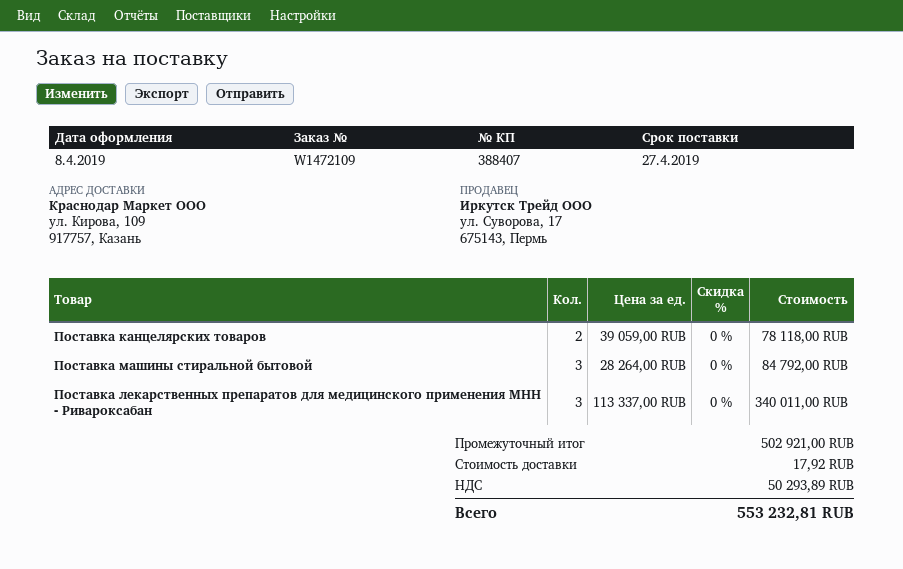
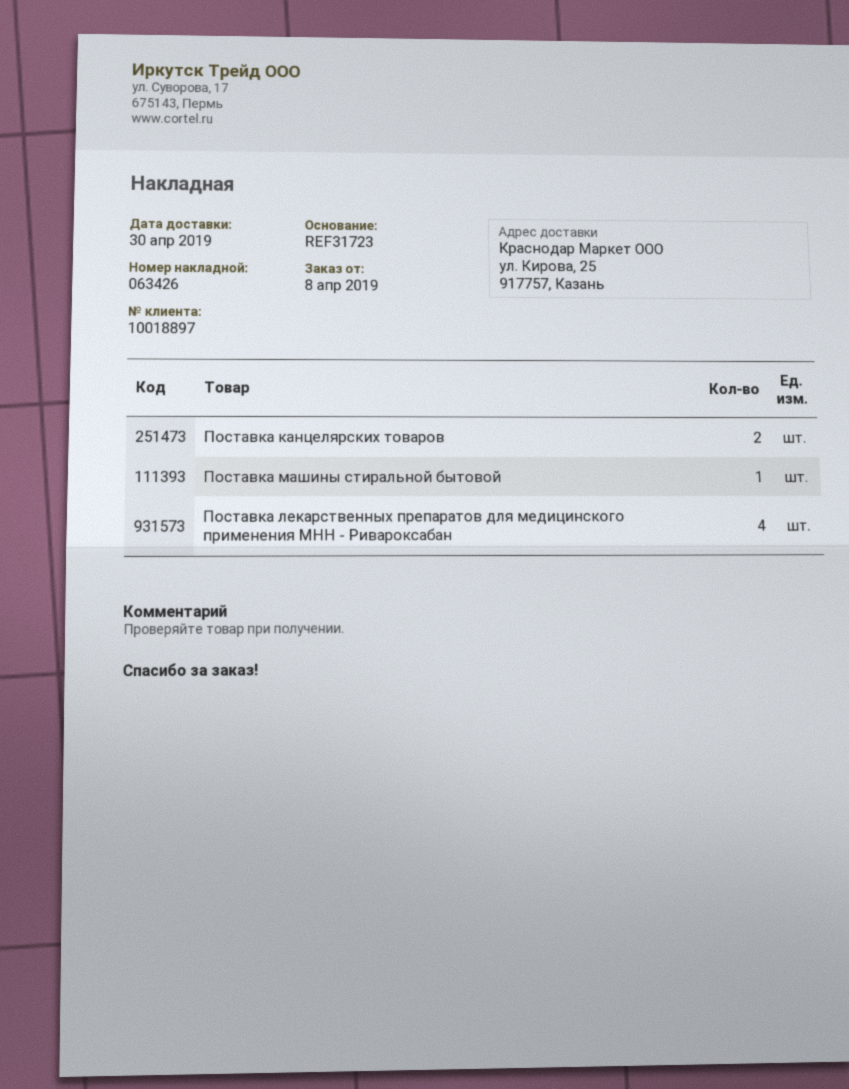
delivery date: 2019-04-27 -> 2019-04-30
ship to: ул. Кирова, 109, 917757, Казань -> ул. Кирова, 25, 917757, Казань
Поставка машины стиральной бытовой: 3 -> 1
Поставка лекарственных препаратов для медицинского применения МНН - Ривароксабан: 3 -> 4

